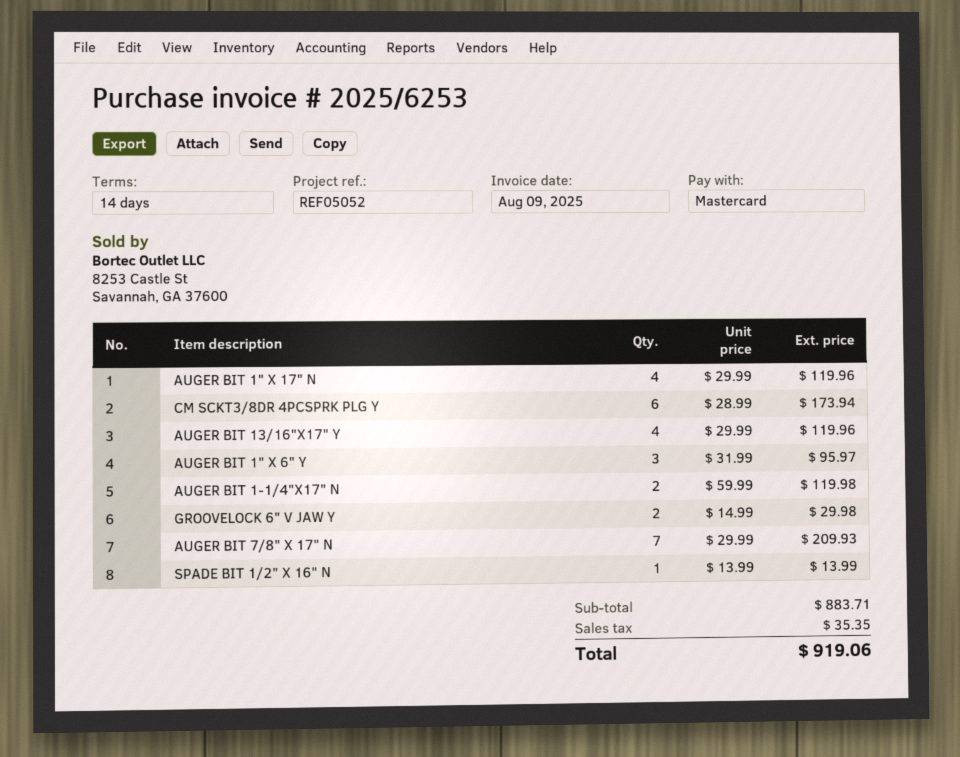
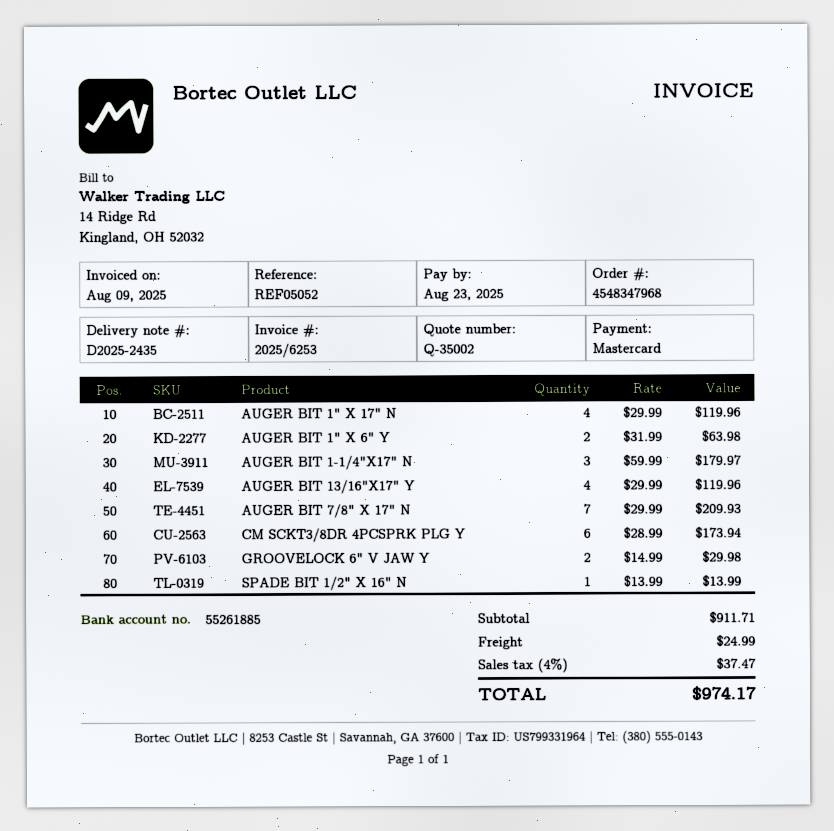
AUGER BIT 1" X 6" Y: 3 x 31.99 = 95.97 -> 2 x 31.99 = 63.98
AUGER BIT 1-1/4"X17" N: 2 x 59.99 = 119.98 -> 3 x 59.99 = 179.97
subtotal: 883.71 -> 911.71
shipping: none -> 24.99
tax: 35.35 -> 37.47
total: 919.06 -> 974.17

